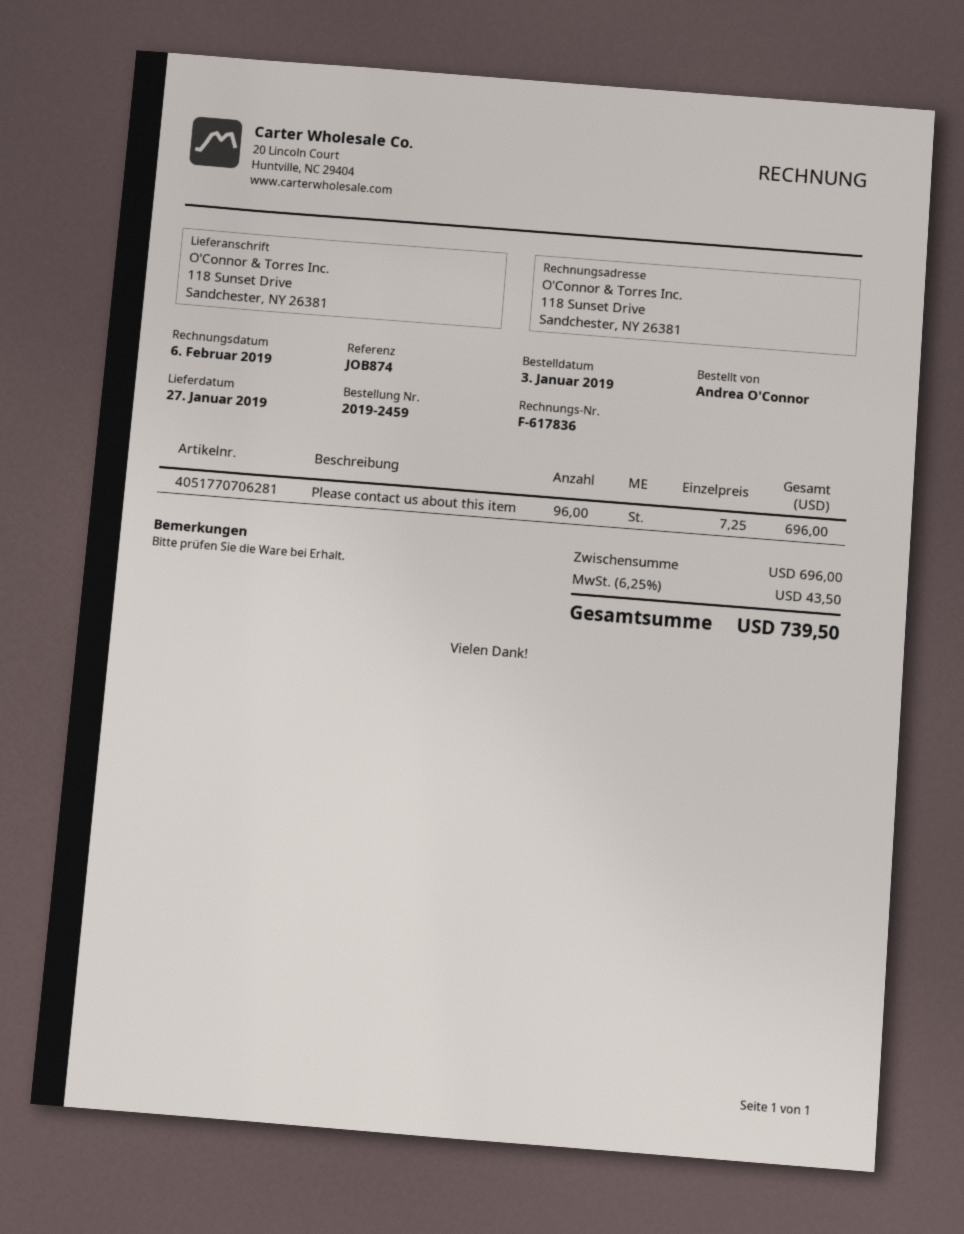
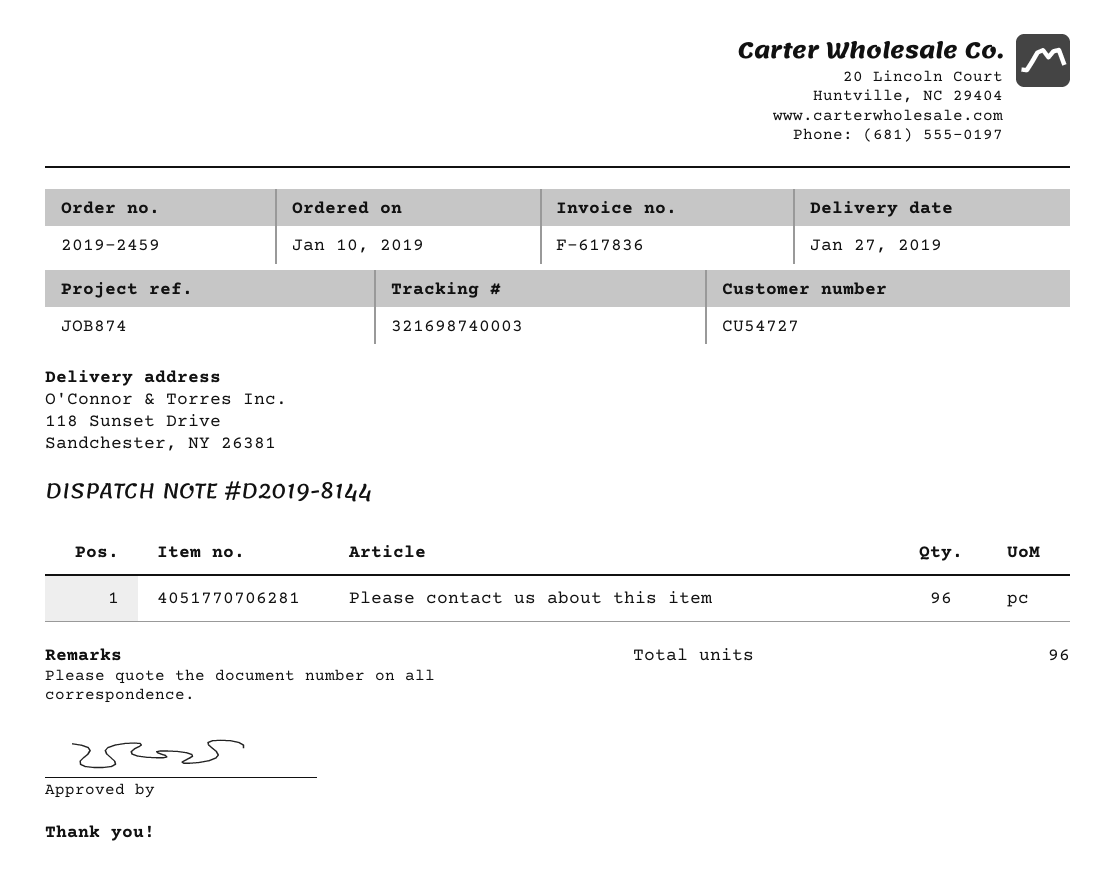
order date: 2019-01-03 -> 2019-01-10

